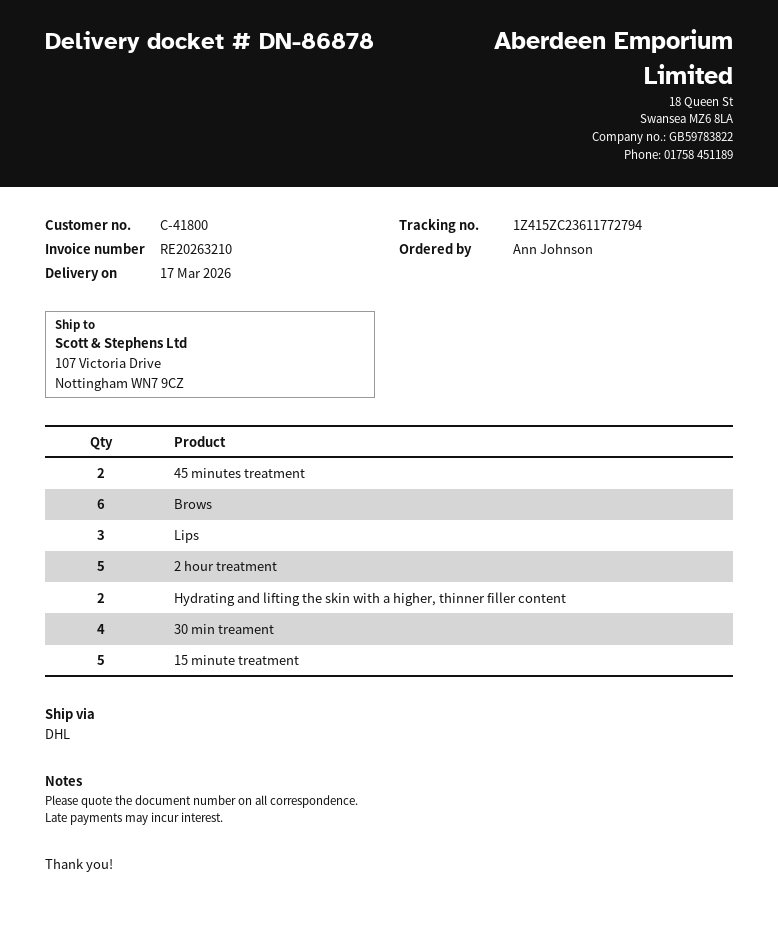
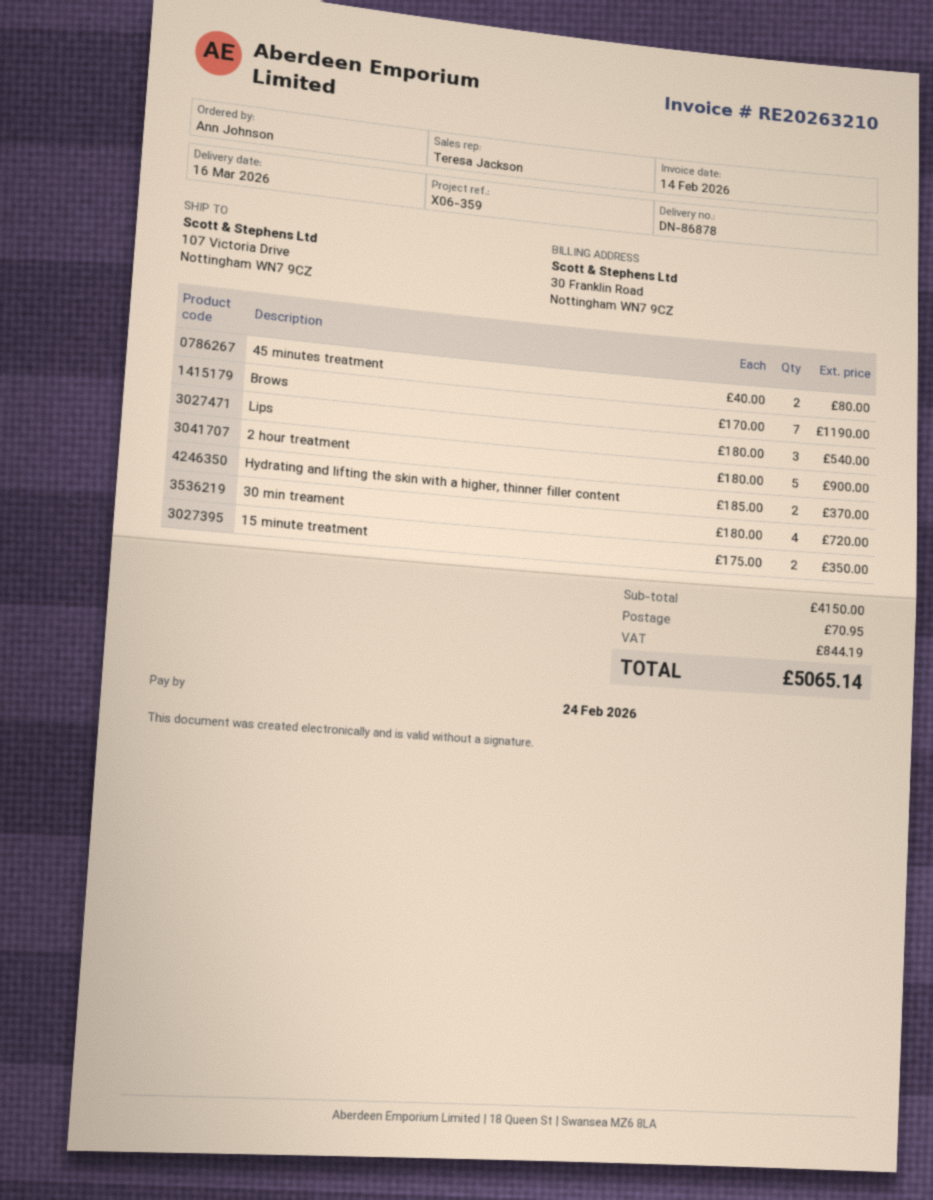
delivery date: 2026-03-17 -> 2026-03-16
Brows: 6 -> 7
15 minute treatment: 5 -> 2

